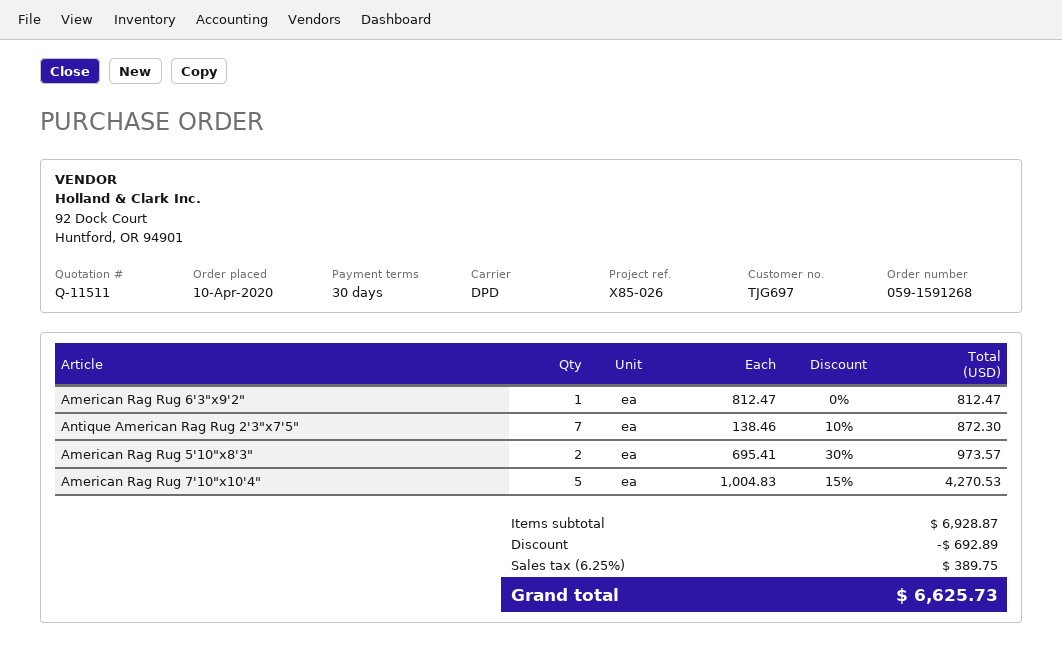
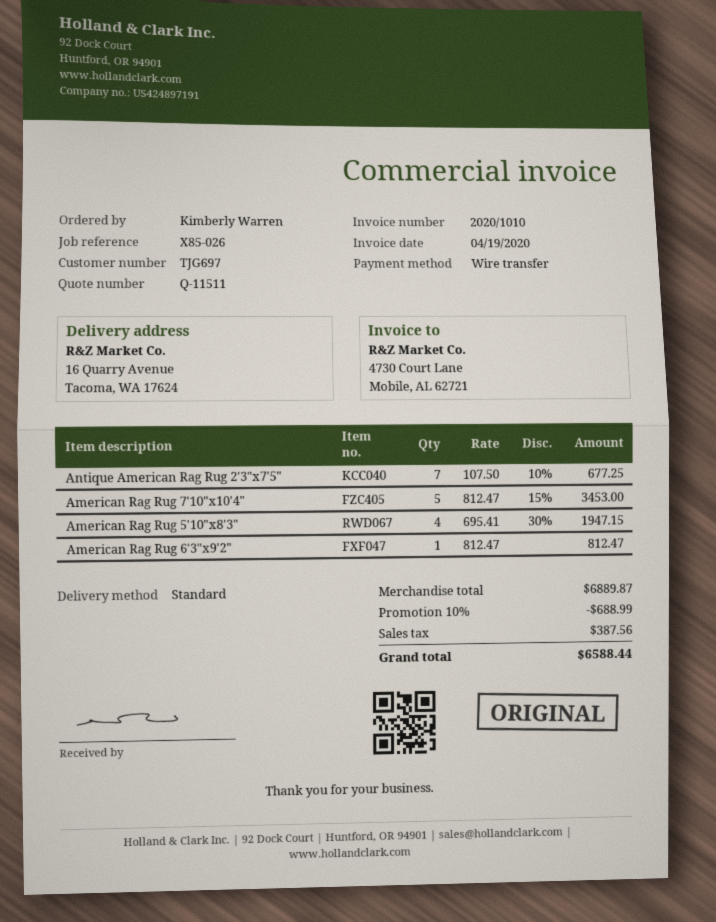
shipping method: DPD -> standard
Antique American Rag Rug 2'3"x7'5": 7 x 138.46 - 10% = 872.30 -> 7 x 107.50 - 10% = 677.25
American Rag Rug 5'10"x8'3": 2 x 695.41 - 30% = 973.57 -> 4 x 695.41 - 30% = 1947.15
American Rag Rug 7'10"x10'4": 5 x 1004.83 - 15% = 4270.53 -> 5 x 812.47 - 15% = 3453.00
subtotal: 6928.87 -> 6889.87
discount: 692.89 -> 688.99
tax: 389.75 -> 387.56
total: 6625.73 -> 6588.44

